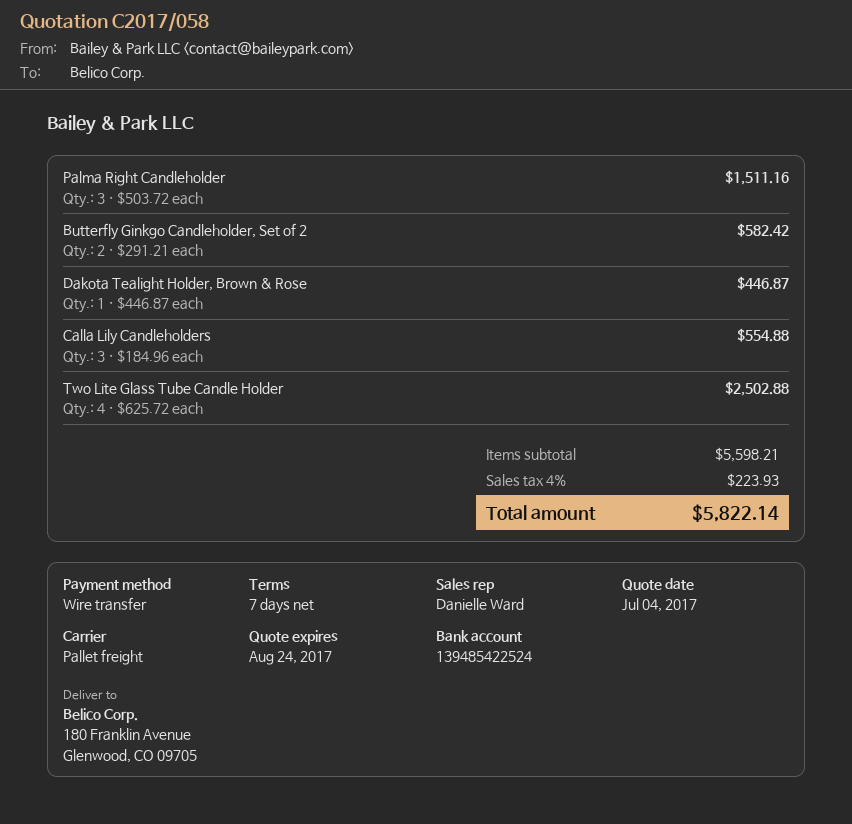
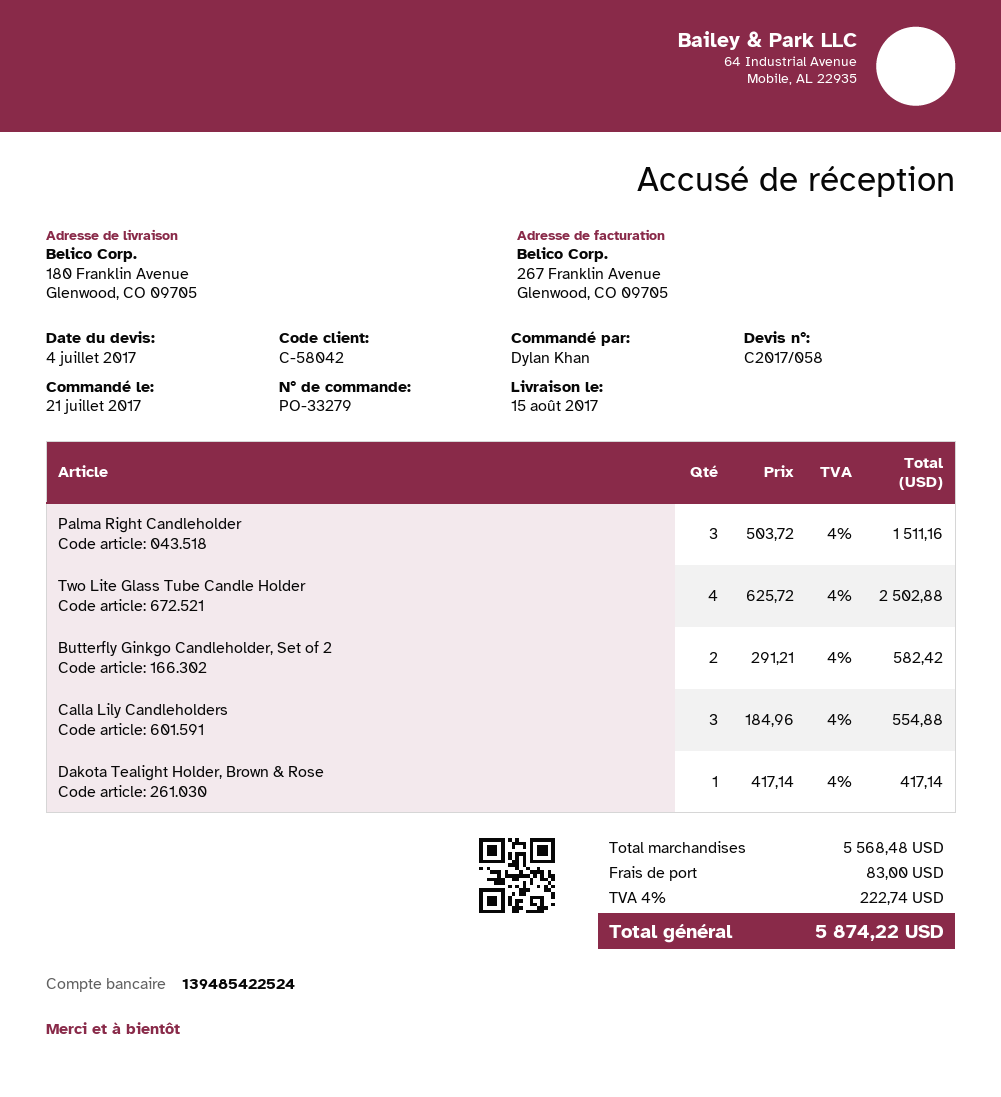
Dakota Tealight Holder, Brown & Rose: 1 x 446.87 = 446.87 -> 1 x 417.14 = 417.14
subtotal: 5598.21 -> 5568.48
shipping: none -> 83.00
tax: 4% = 223.93 -> 4% = 222.74
total: 5822.14 -> 5874.22

